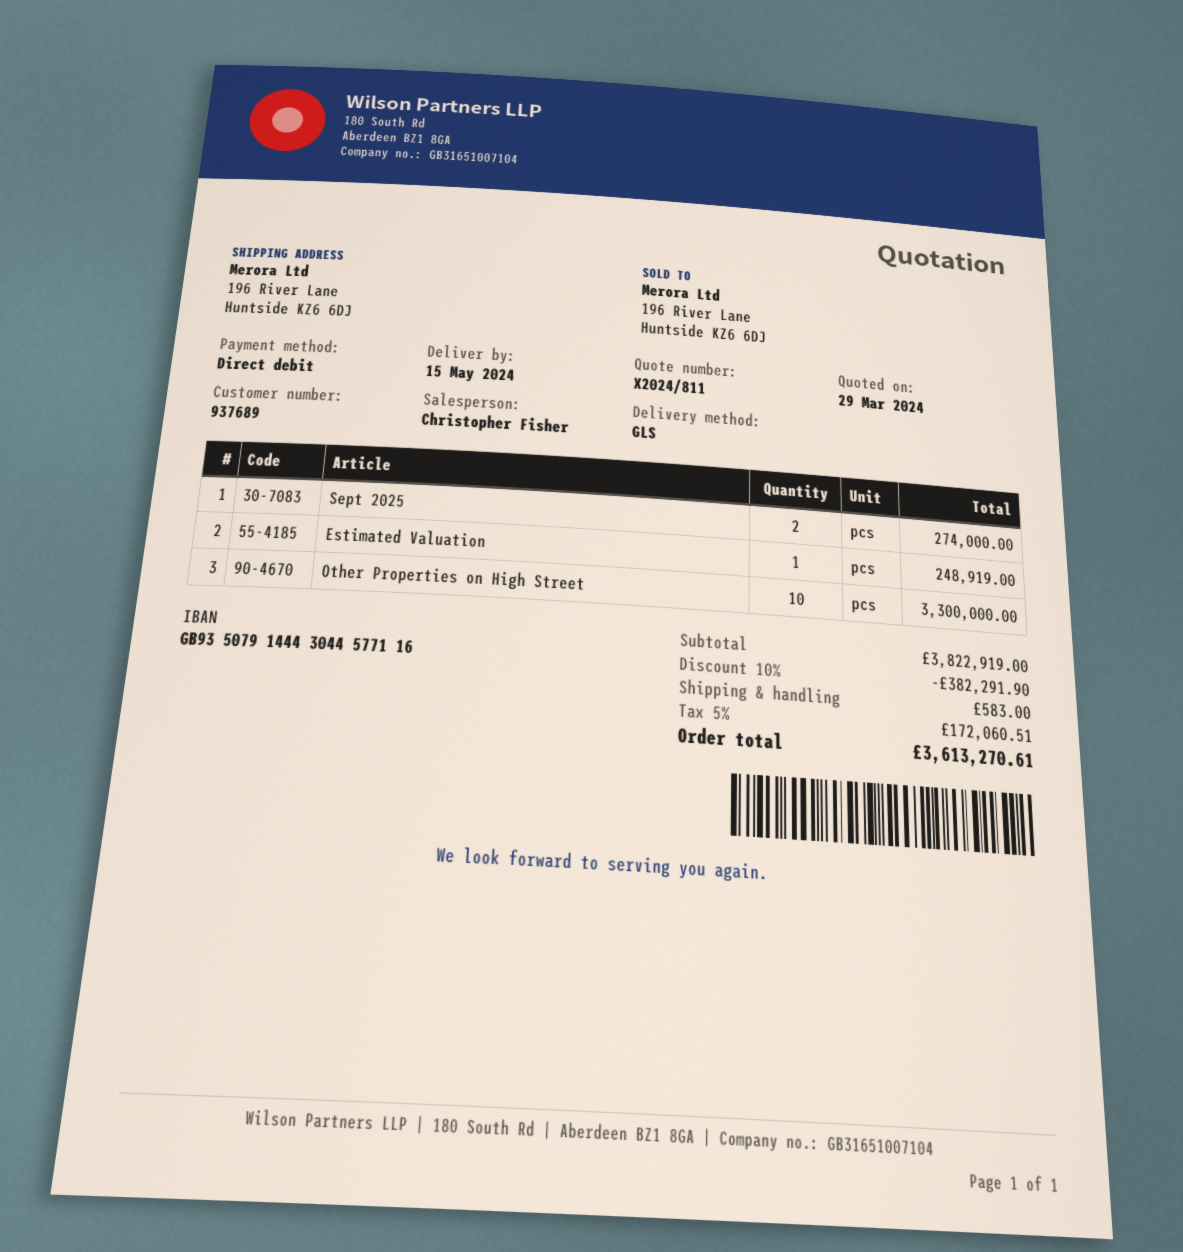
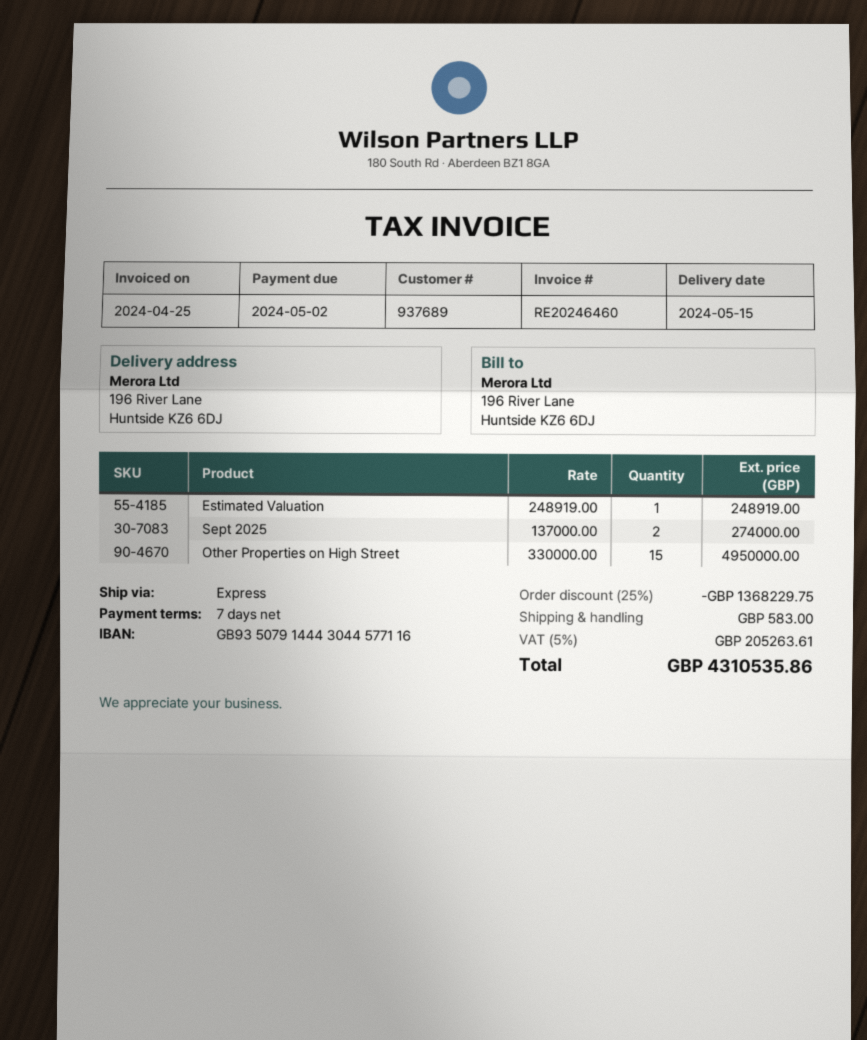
shipping method: GLS -> express
Other Properties on High Street: 10 for 3300000.00 -> 15 for 4950000.00
discount: 10% = 382291.90 -> 25% = 1368229.75
tax: 5% = 172060.51 -> 5% = 205263.61
total: 3613270.61 -> 4310535.86

